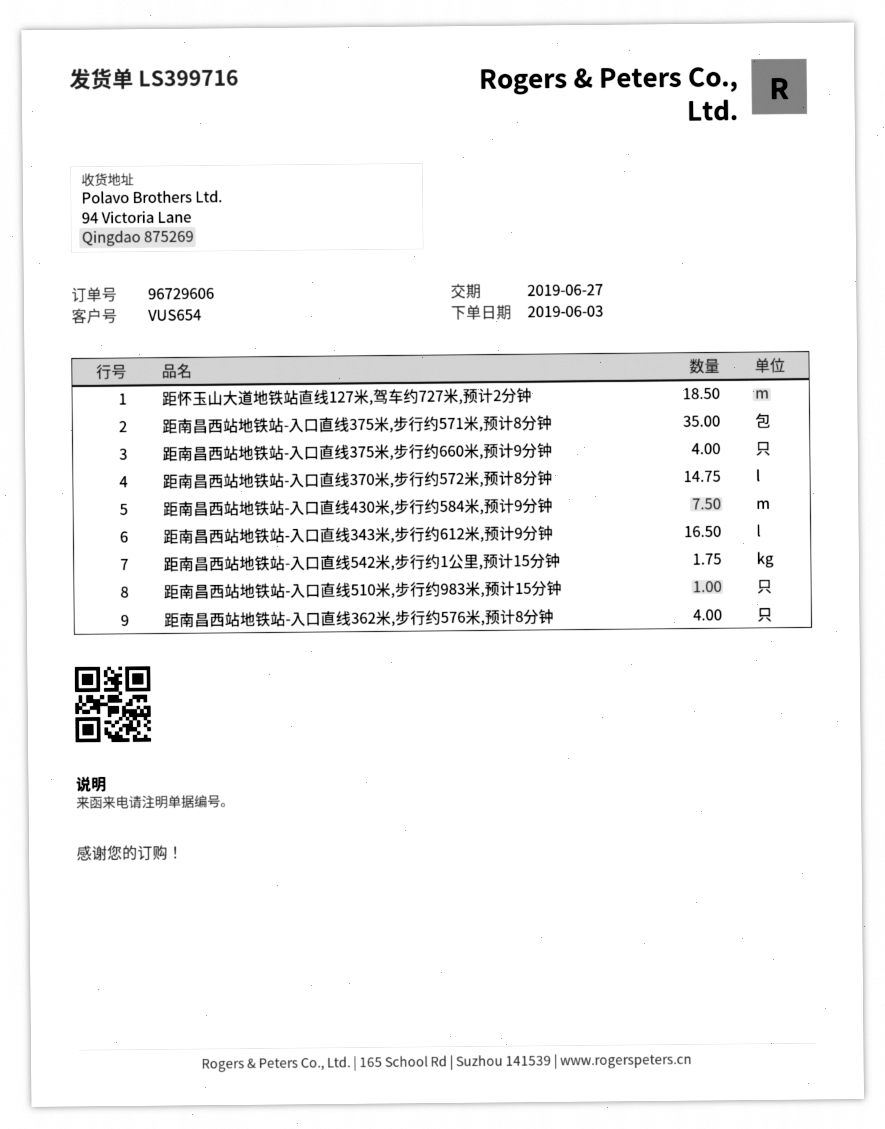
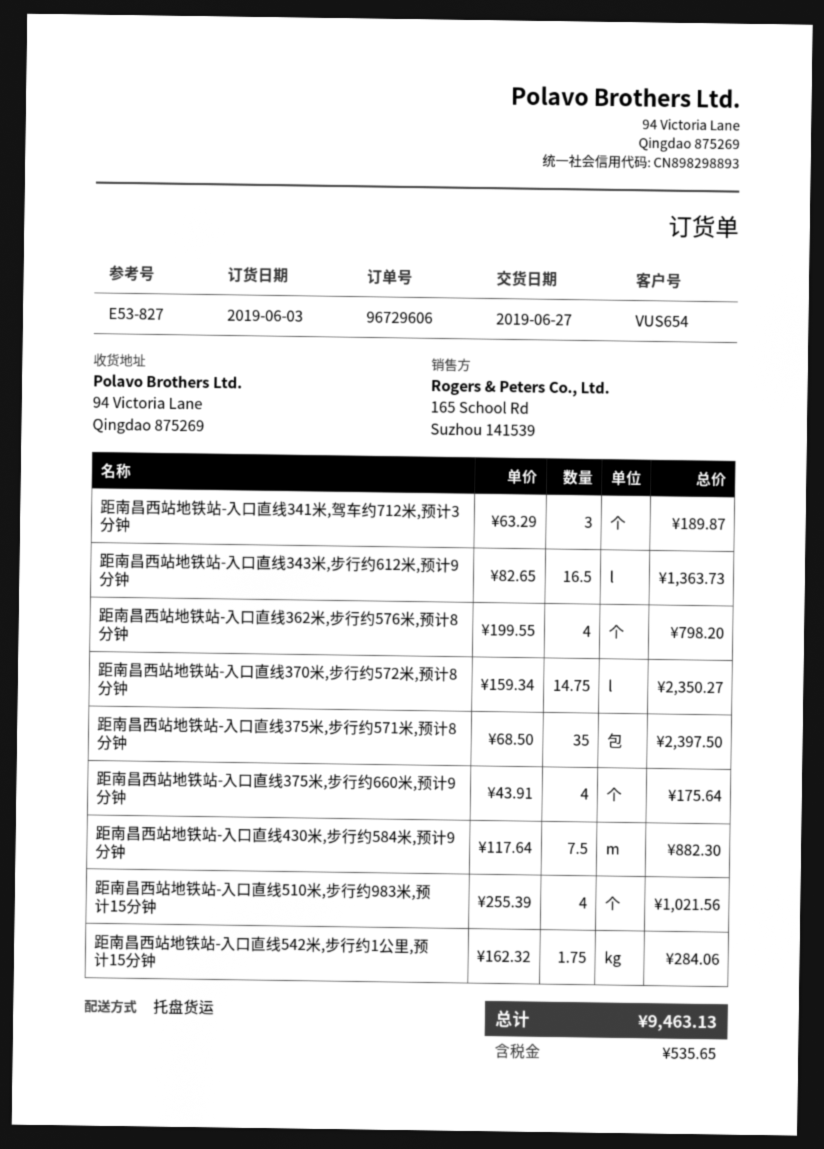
距怀玉山大道地铁站直线127米,驾车约727米,预计2分钟: 18.5 -> none
距南昌西站地铁站-入口直线510米,步行约983米,预计15分钟: 1 -> 4
距南昌西站地铁站-入口直线341米,驾车约712米,预计3分钟: none -> 3

